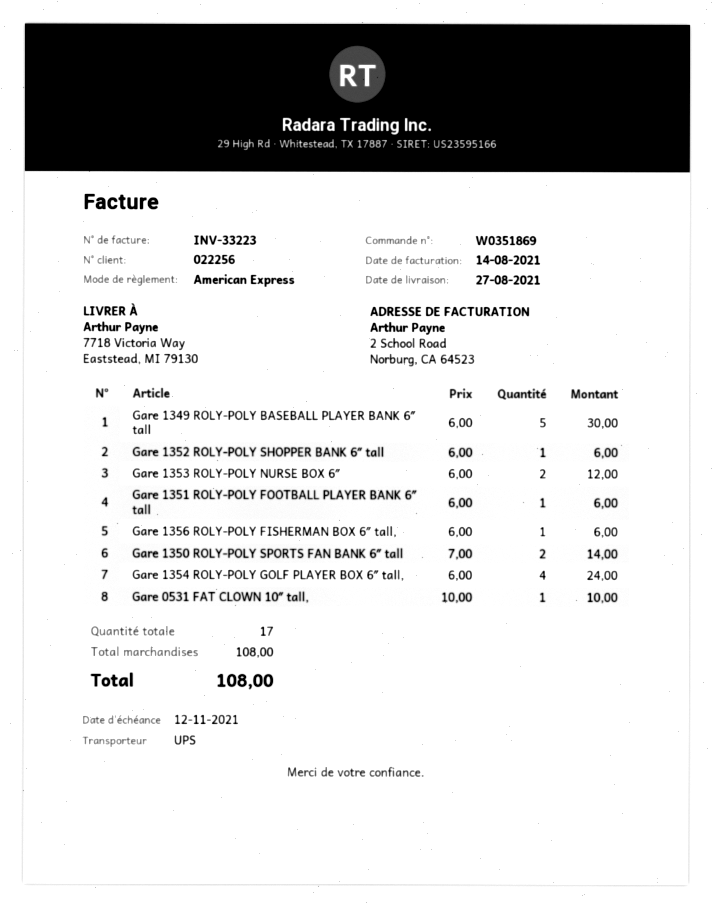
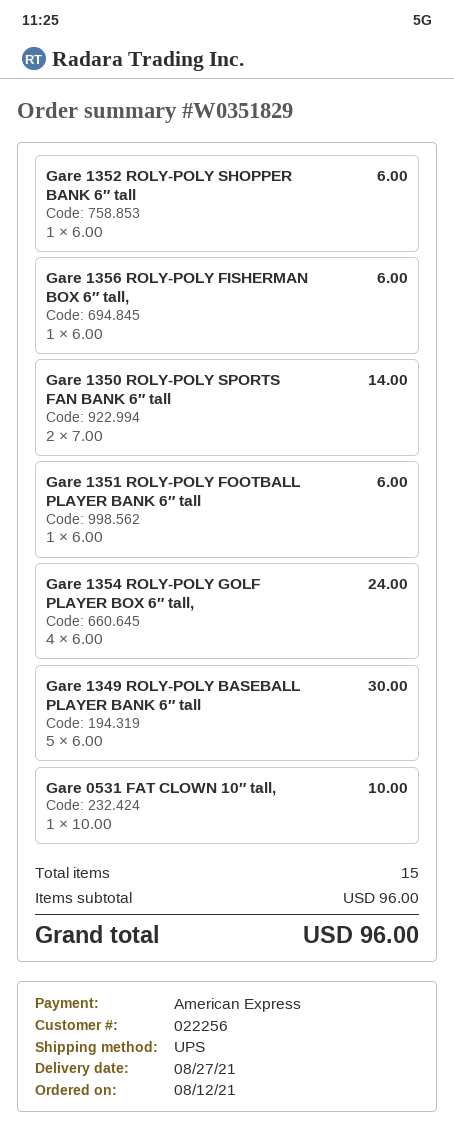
order number: W0351869 -> W0351829
Gare 1353 ROLY-POLY NURSE BOX 6″: 2 x 6.00 = 12.00 -> none
total quantity: 17 -> 15
subtotal: 108.00 -> 96.00
total: 108.00 -> 96.00

